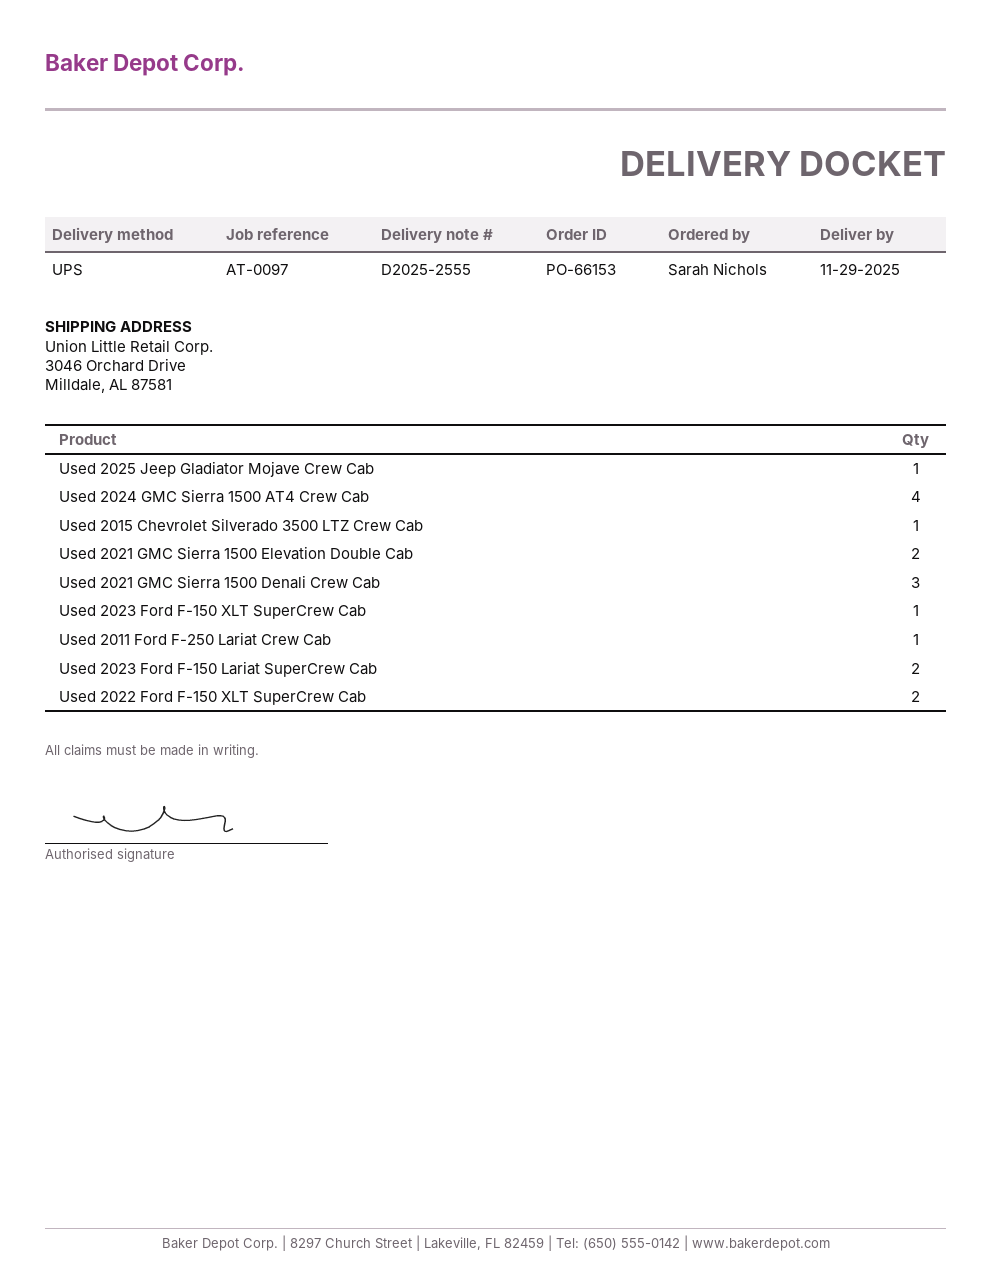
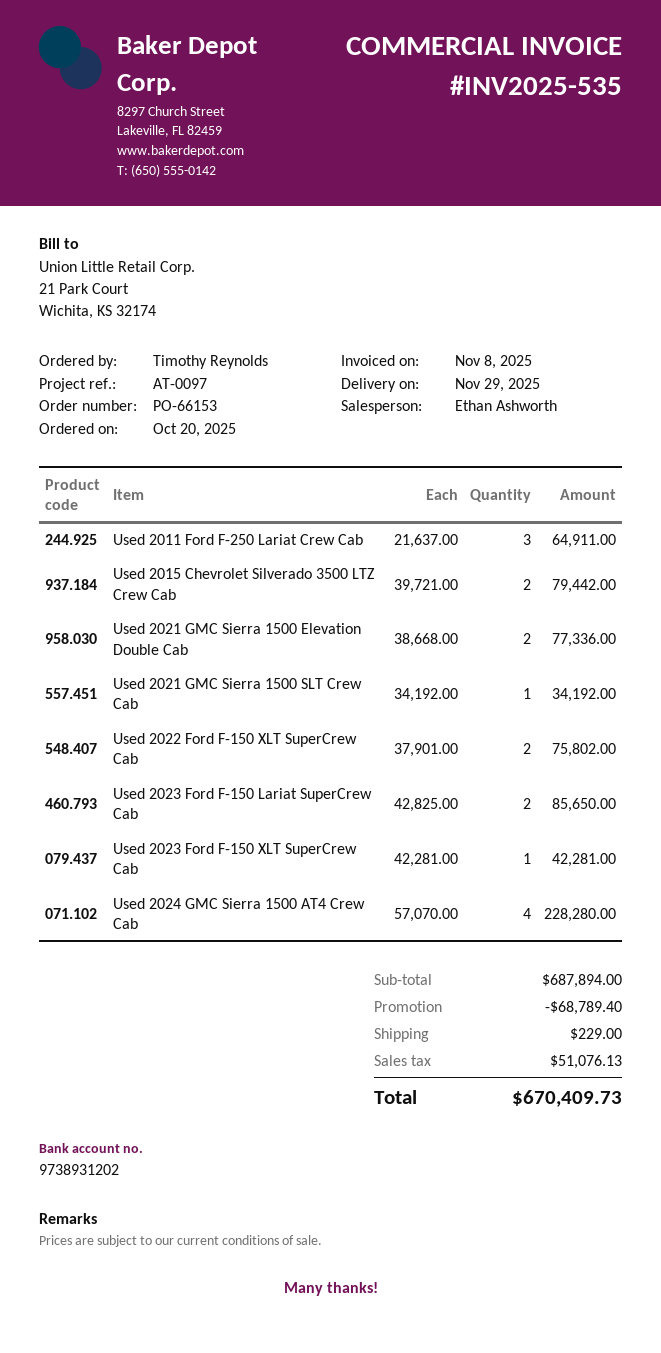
ordered by: Sarah Nichols -> Timothy Reynolds
Used 2025 Jeep Gladiator Mojave Crew Cab: 1 -> none
Used 2015 Chevrolet Silverado 3500 LTZ Crew Cab: 1 -> 2
Used 2021 GMC Sierra 1500 Denali Crew Cab: 3 -> none
Used 2011 Ford F-250 Lariat Crew Cab: 1 -> 3
Used 2021 GMC Sierra 1500 SLT Crew Cab: none -> 1

